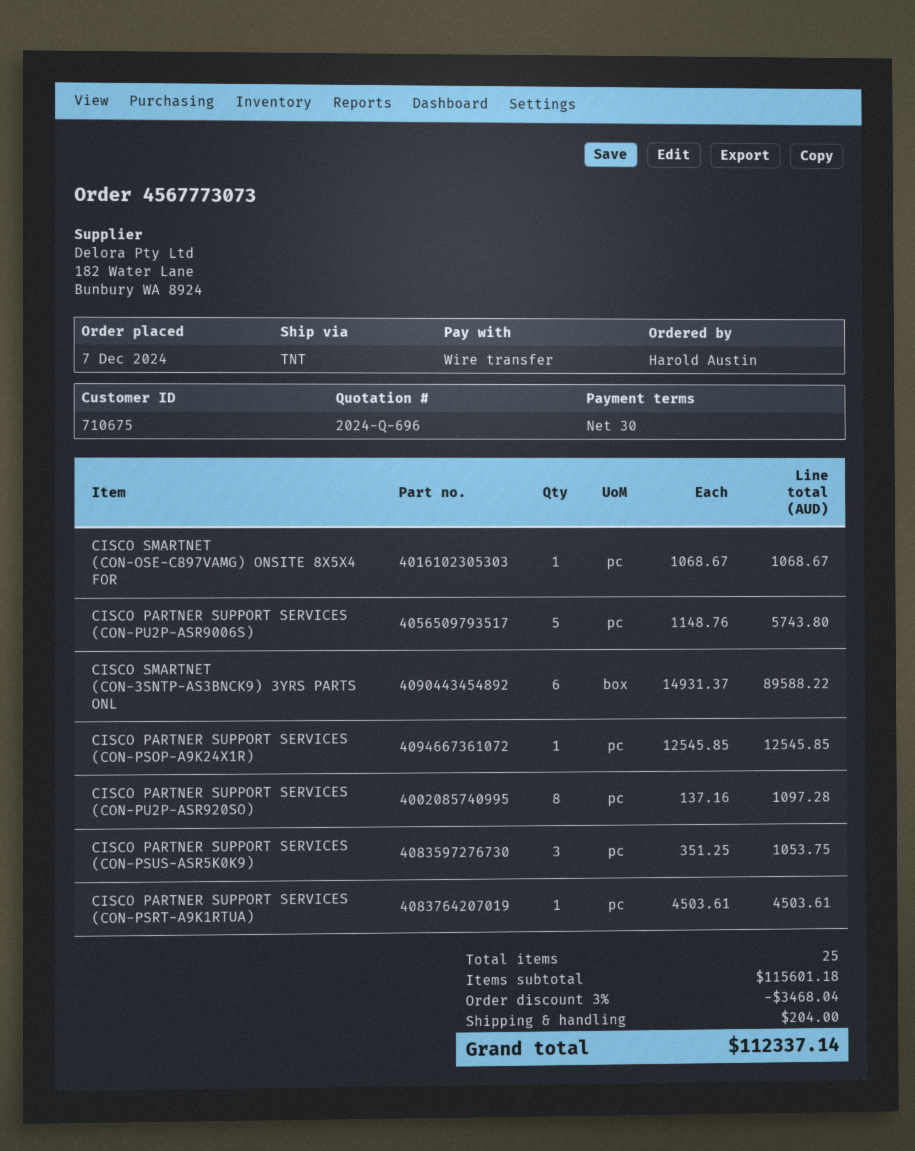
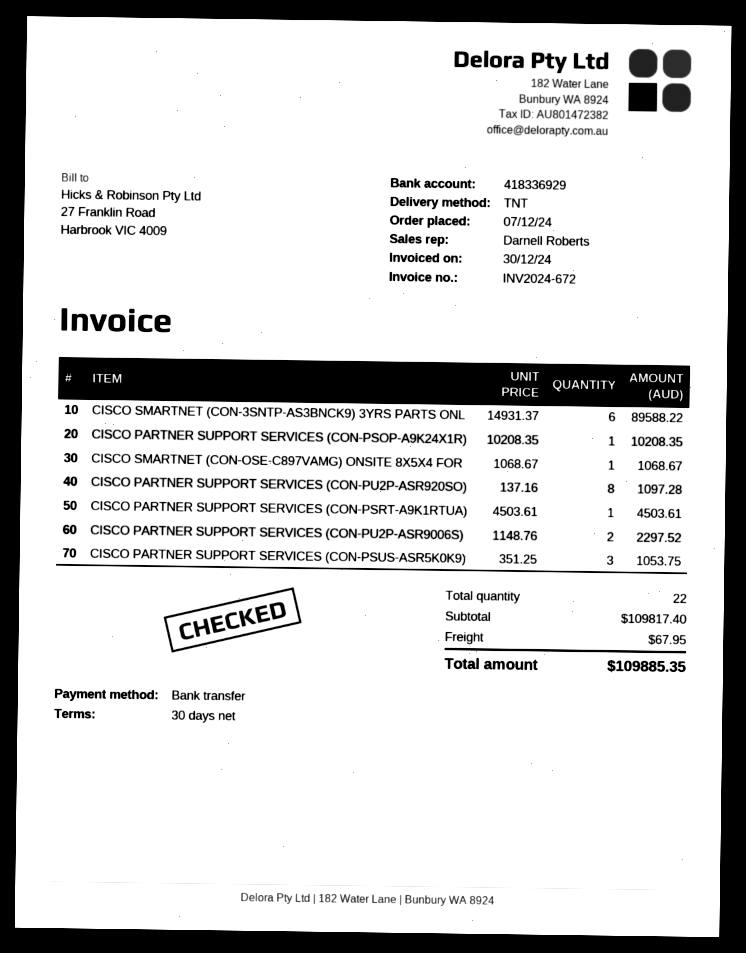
CISCO PARTNER SUPPORT SERVICES (CON-PU2P-ASR9006S): 5 x 1148.76 = 5743.80 -> 2 x 1148.76 = 2297.52
CISCO PARTNER SUPPORT SERVICES (CON-PSOP-A9K24X1R): 1 x 12545.85 = 12545.85 -> 1 x 10208.35 = 10208.35
total quantity: 25 -> 22
subtotal: 115601.18 -> 109817.40
discount: 3% = 3468.04 -> none
shipping: 204.00 -> 67.95
total: 112337.14 -> 109885.35

